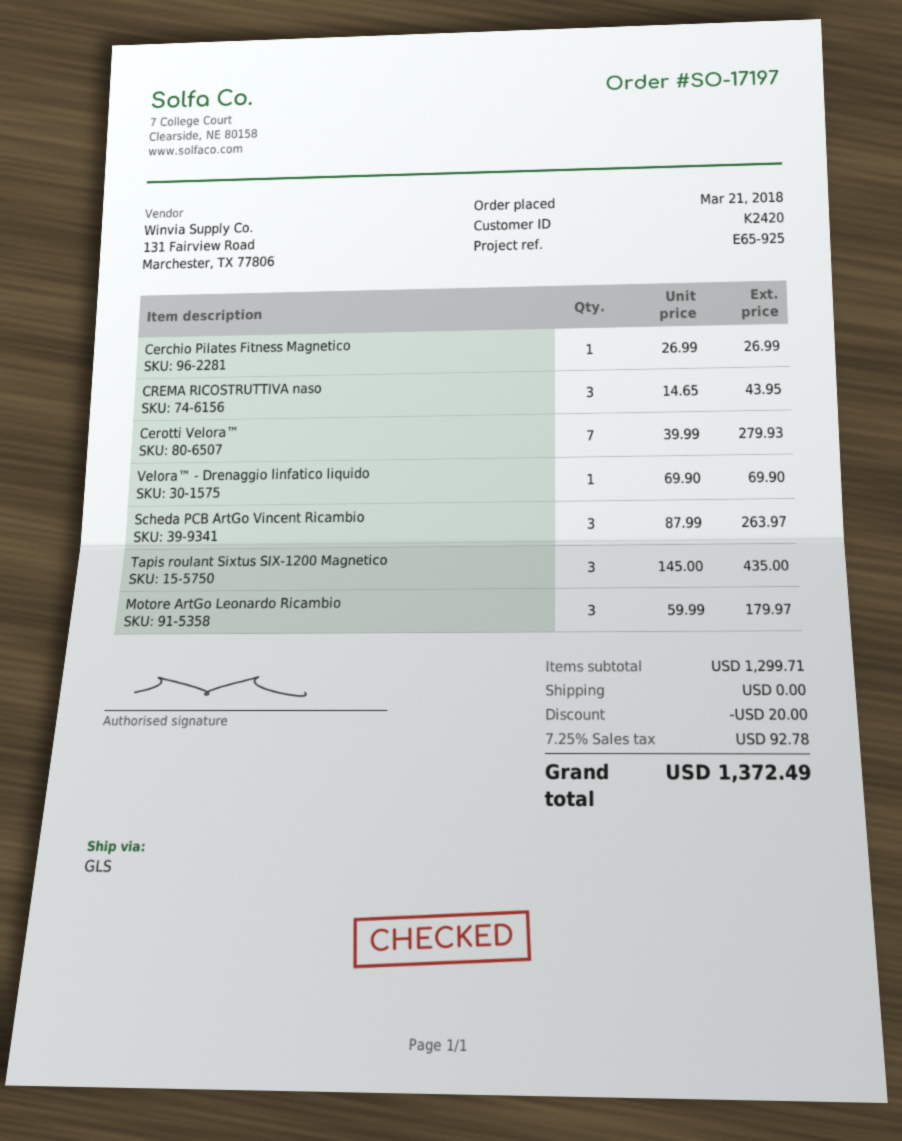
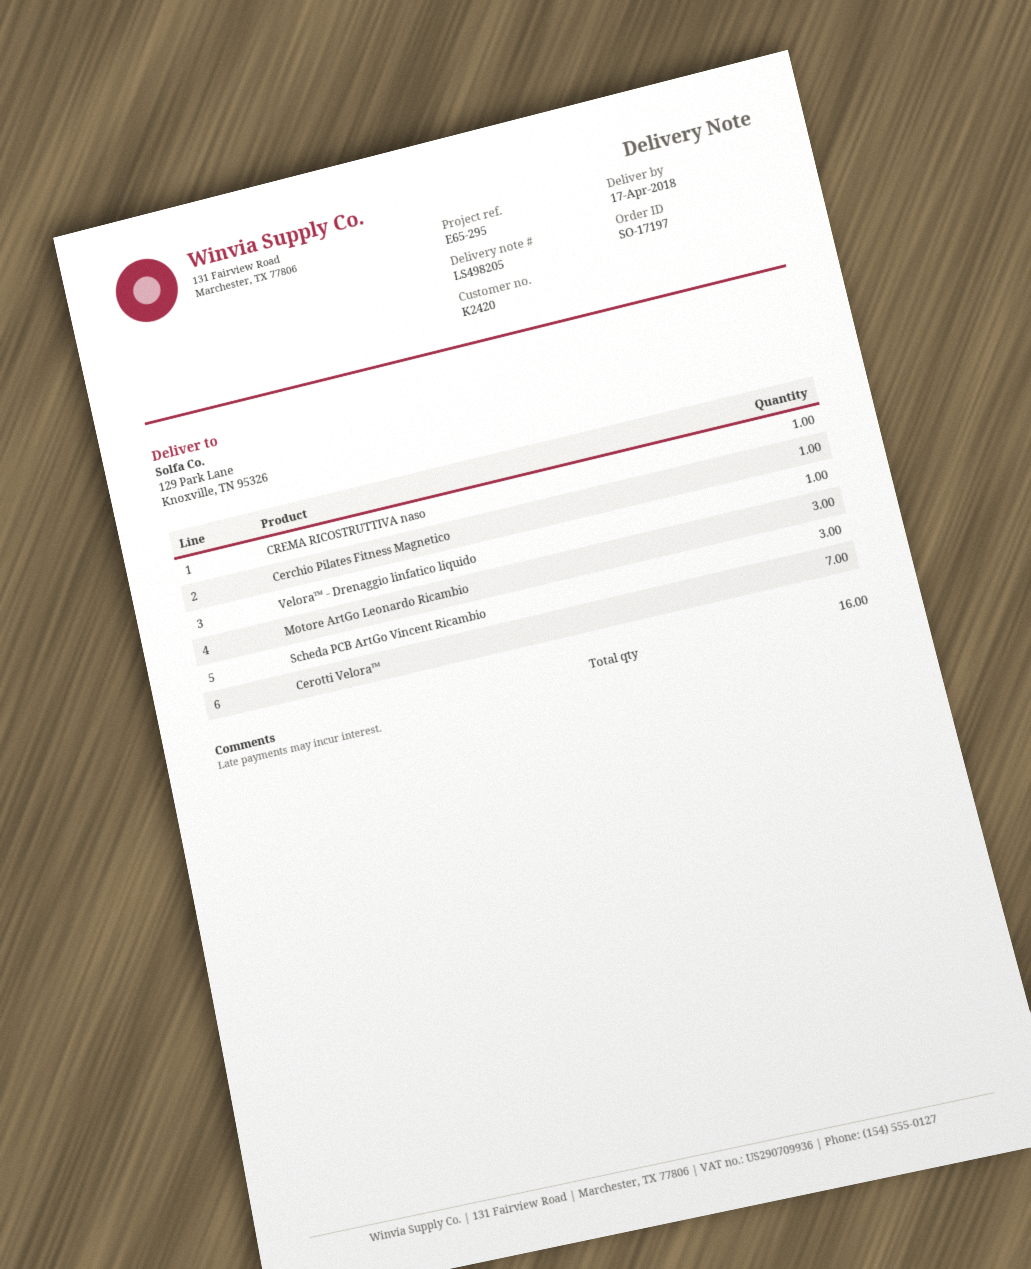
reference: E65-925 -> E65-295
CREMA RICOSTRUTTIVA naso: 3 -> 1
Tapis roulant Sixtus SIX-1200 Magnetico: 3 -> none

